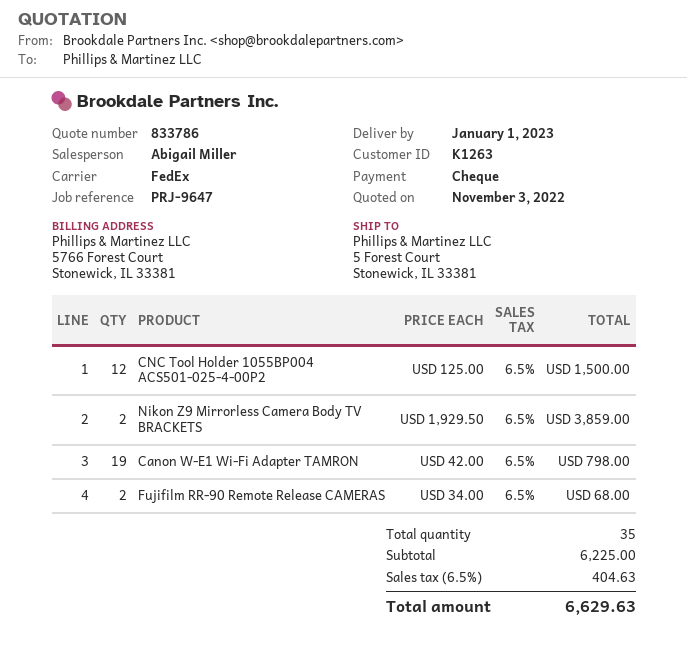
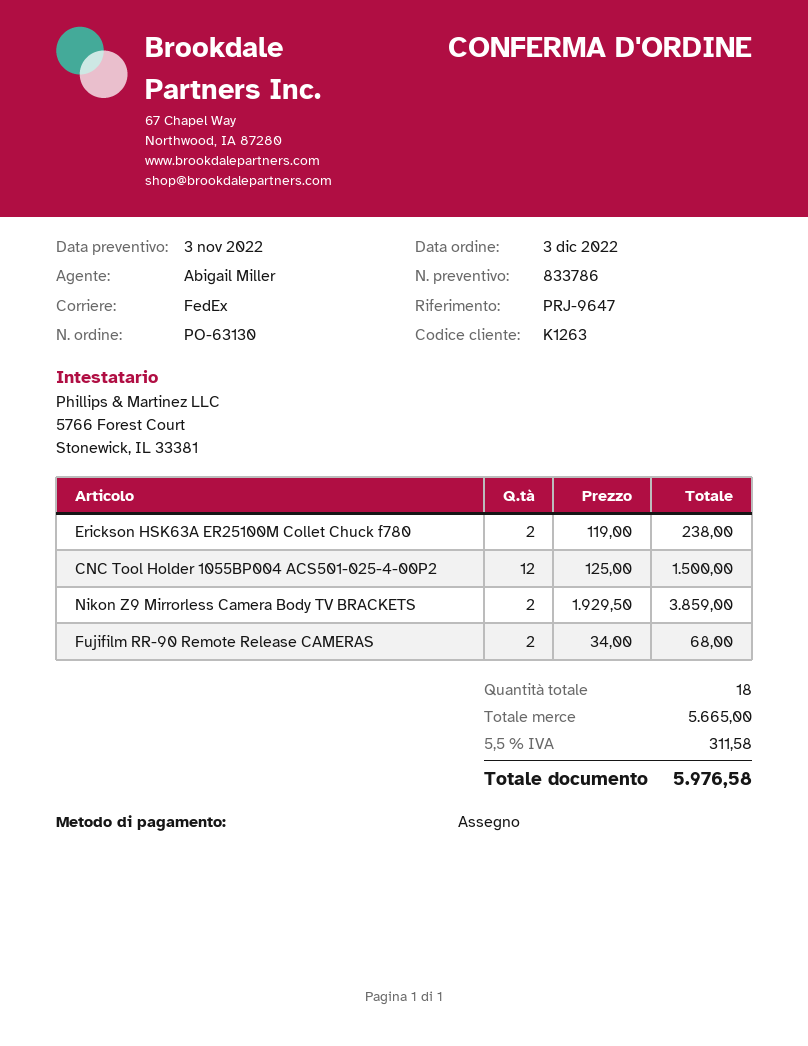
Canon W-E1 Wi-Fi Adapter TAMRON: 19 x 42.00 = 798.00 -> none
Erickson HSK63A ER25100M Collet Chuck f780: none -> 2 x 119.00 = 238.00
total quantity: 35 -> 18
subtotal: 6225.00 -> 5665.00
tax: 6.5% = 404.63 -> 5.5% = 311.58
total: 6629.63 -> 5976.58

